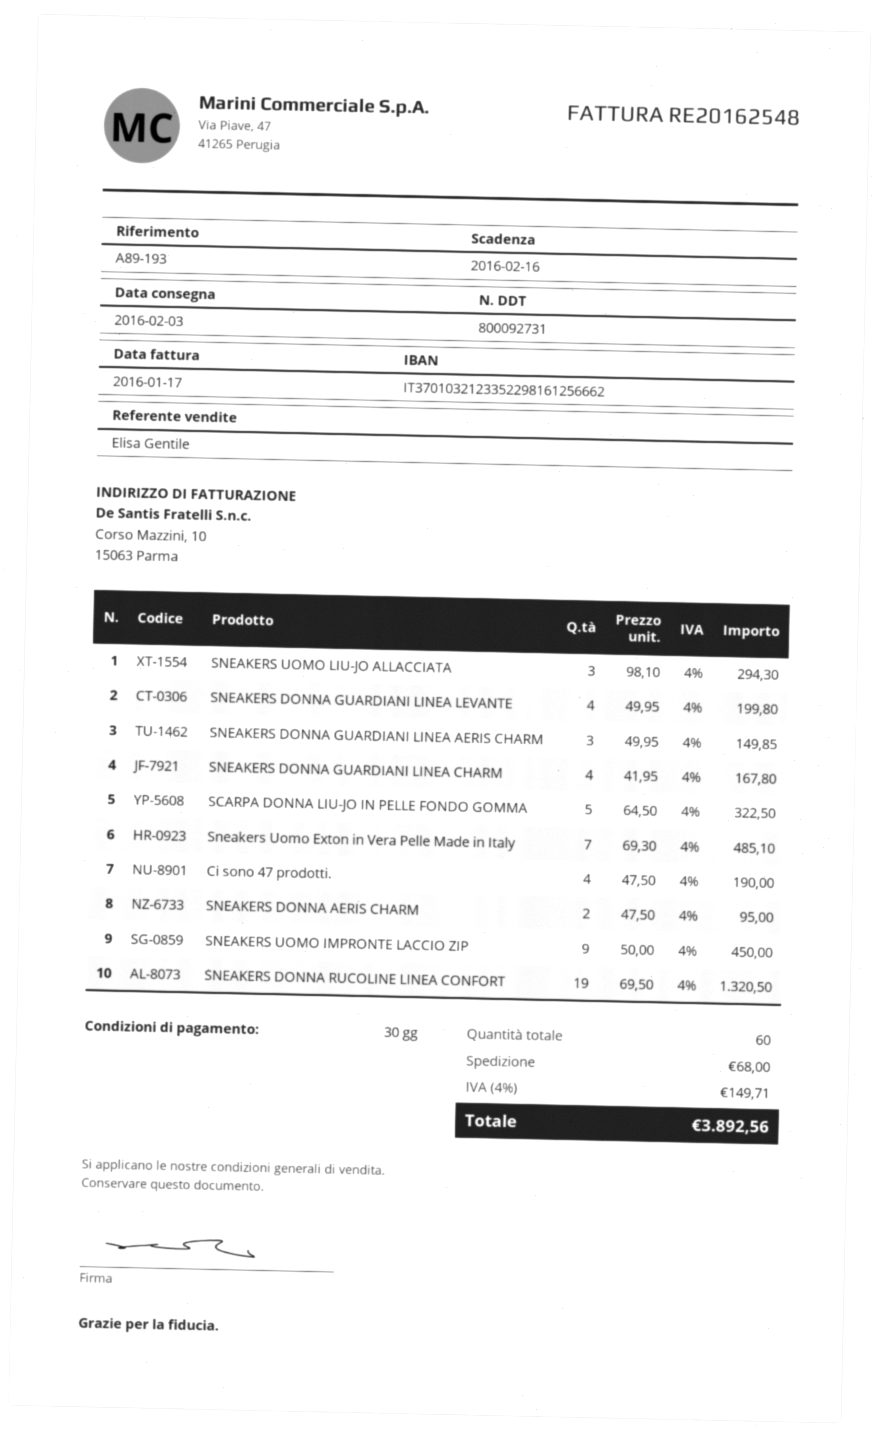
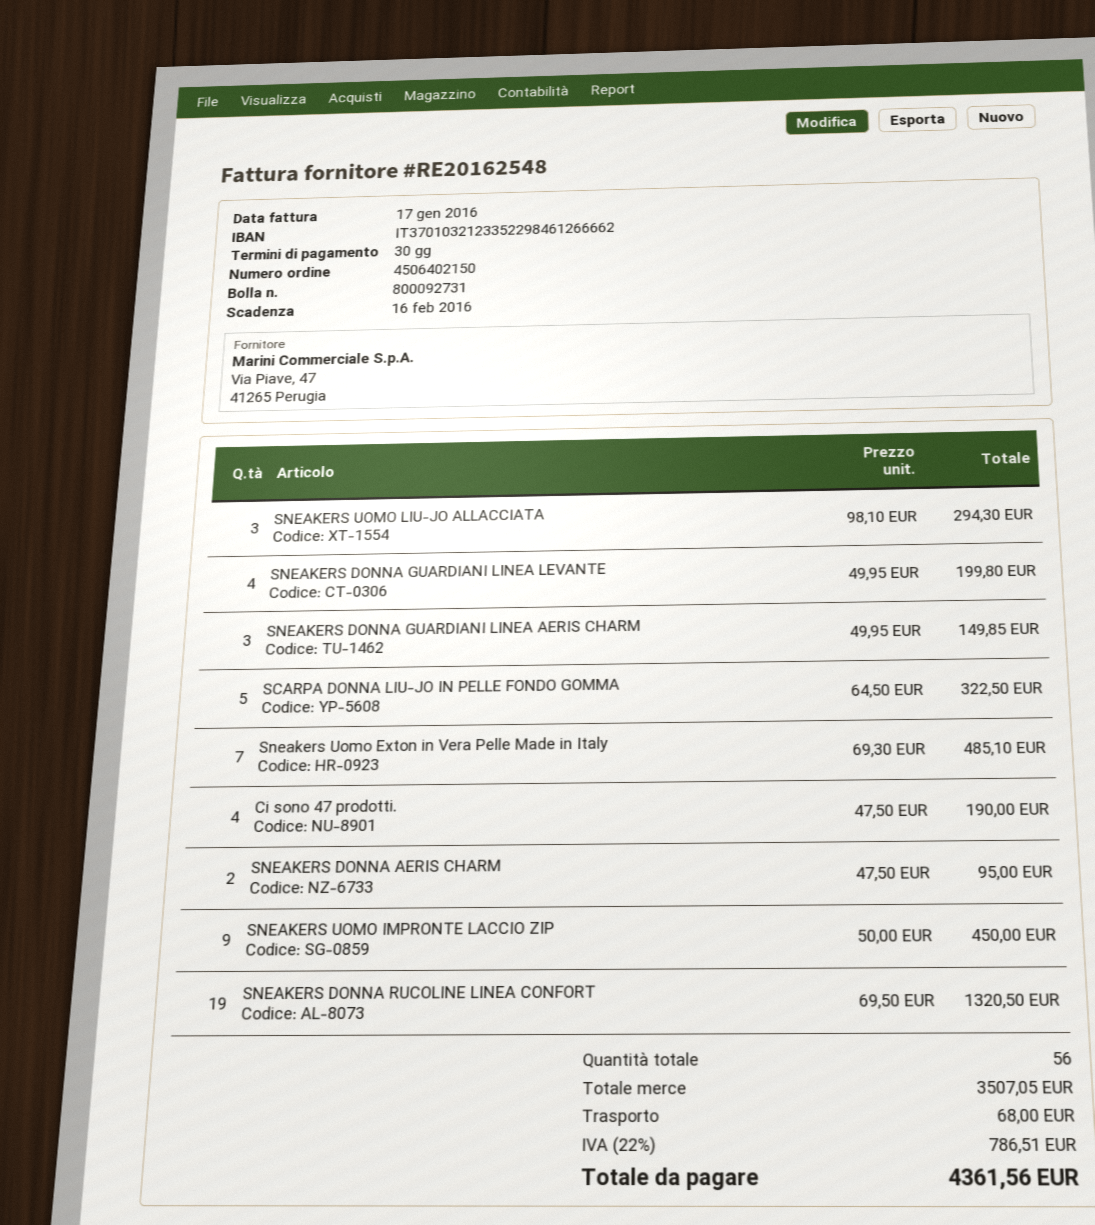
bank account: IT3701032123352298161256662 -> IT3701032123352298461266662
SNEAKERS DONNA GUARDIANI LINEA CHARM: 4 x 41.95 = 167.80 -> none
total quantity: 60 -> 56
tax: 4% = 149.71 -> 22% = 786.51
total: 3892.56 -> 4361.56

